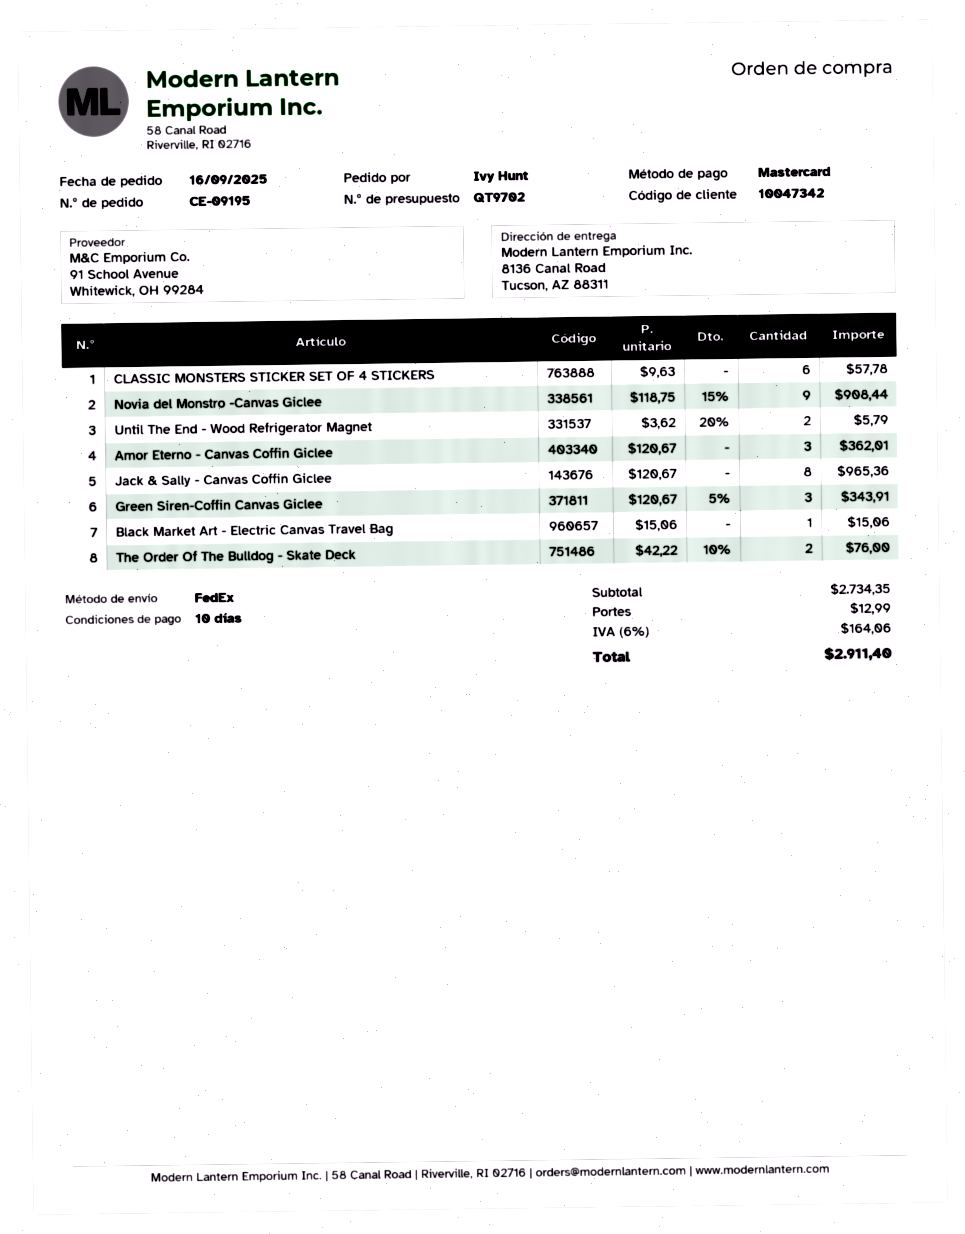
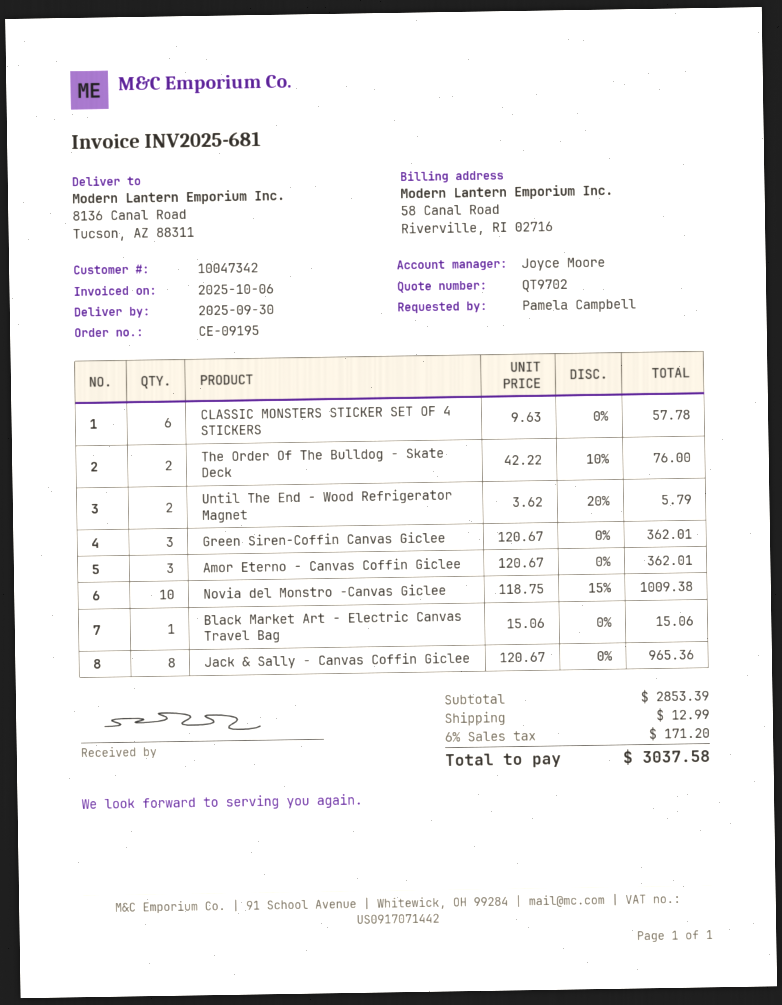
ordered by: Ivy Hunt -> Pamela Campbell
Novia del Monstro -Canvas Giclee: 9 x 118.75 - 15% = 908.44 -> 10 x 118.75 - 15% = 1009.38
Green Siren-Coffin Canvas Giclee: 3 x 120.67 - 5% = 343.91 -> 3 x 120.67 = 362.01
subtotal: 2734.35 -> 2853.39
tax: 6% = 164.06 -> 6% = 171.20
total: 2911.40 -> 3037.58

